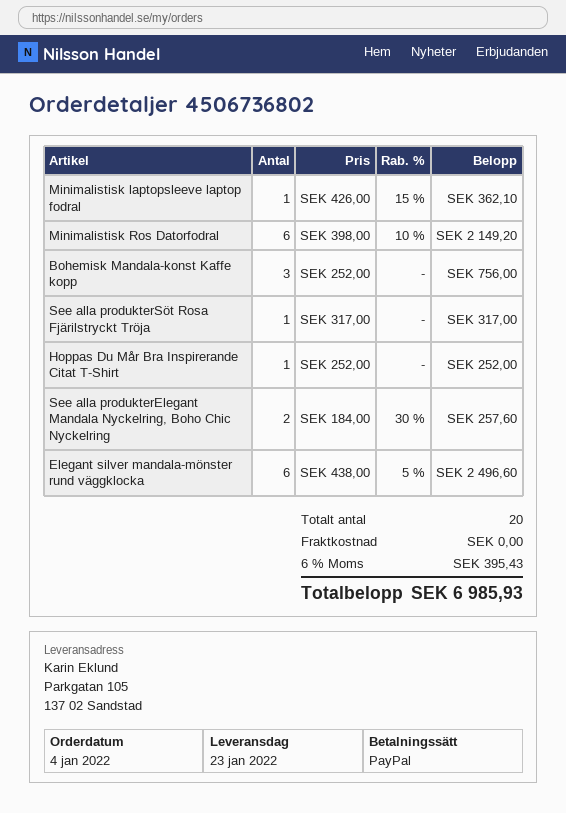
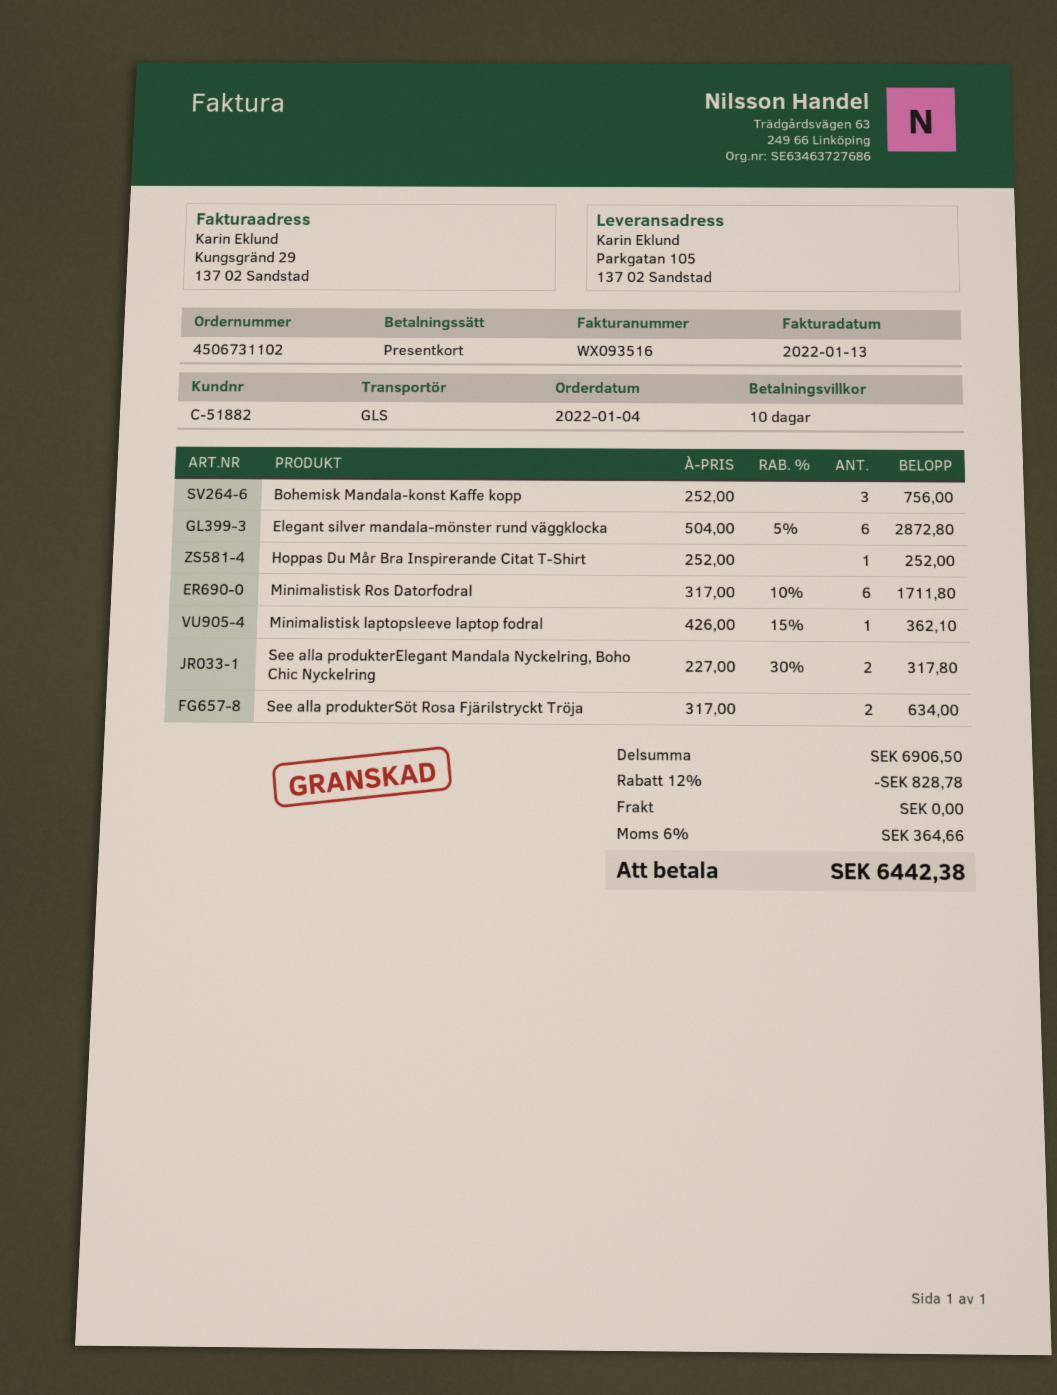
order number: 4506736802 -> 4506731102
payment method: PayPal -> gift card
Minimalistisk Ros Datorfodral: 6 x 398.00 - 10% = 2149.20 -> 6 x 317.00 - 10% = 1711.80
See alla produkterSöt Rosa Fjärilstryckt Tröja: 1 x 317.00 = 317.00 -> 2 x 317.00 = 634.00
See alla produkterElegant Mandala Nyckelring, Boho Chic Nyckelring: 2 x 184.00 - 30% = 257.60 -> 2 x 227.00 - 30% = 317.80
Elegant silver mandala-mönster rund väggklocka: 6 x 438.00 - 5% = 2496.60 -> 6 x 504.00 - 5% = 2872.80
discount: none -> 12% = 828.78
tax: 6% = 395.43 -> 6% = 364.66
total: 6985.93 -> 6442.38

